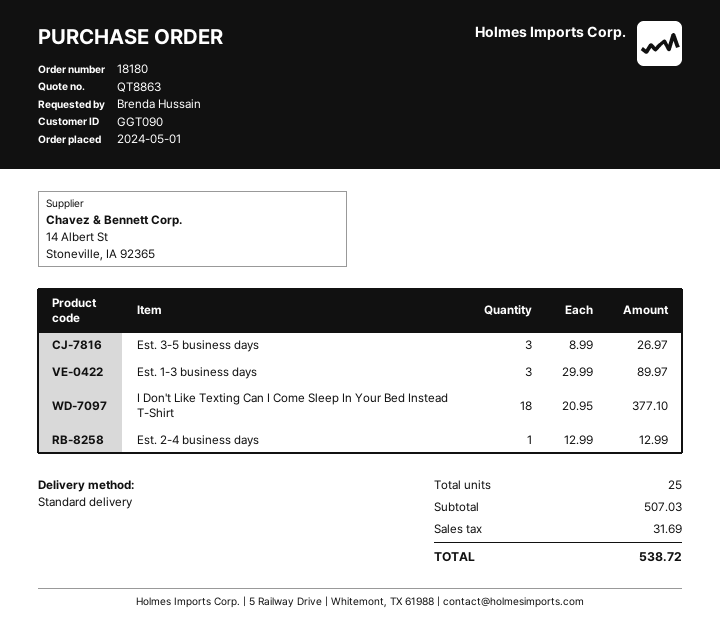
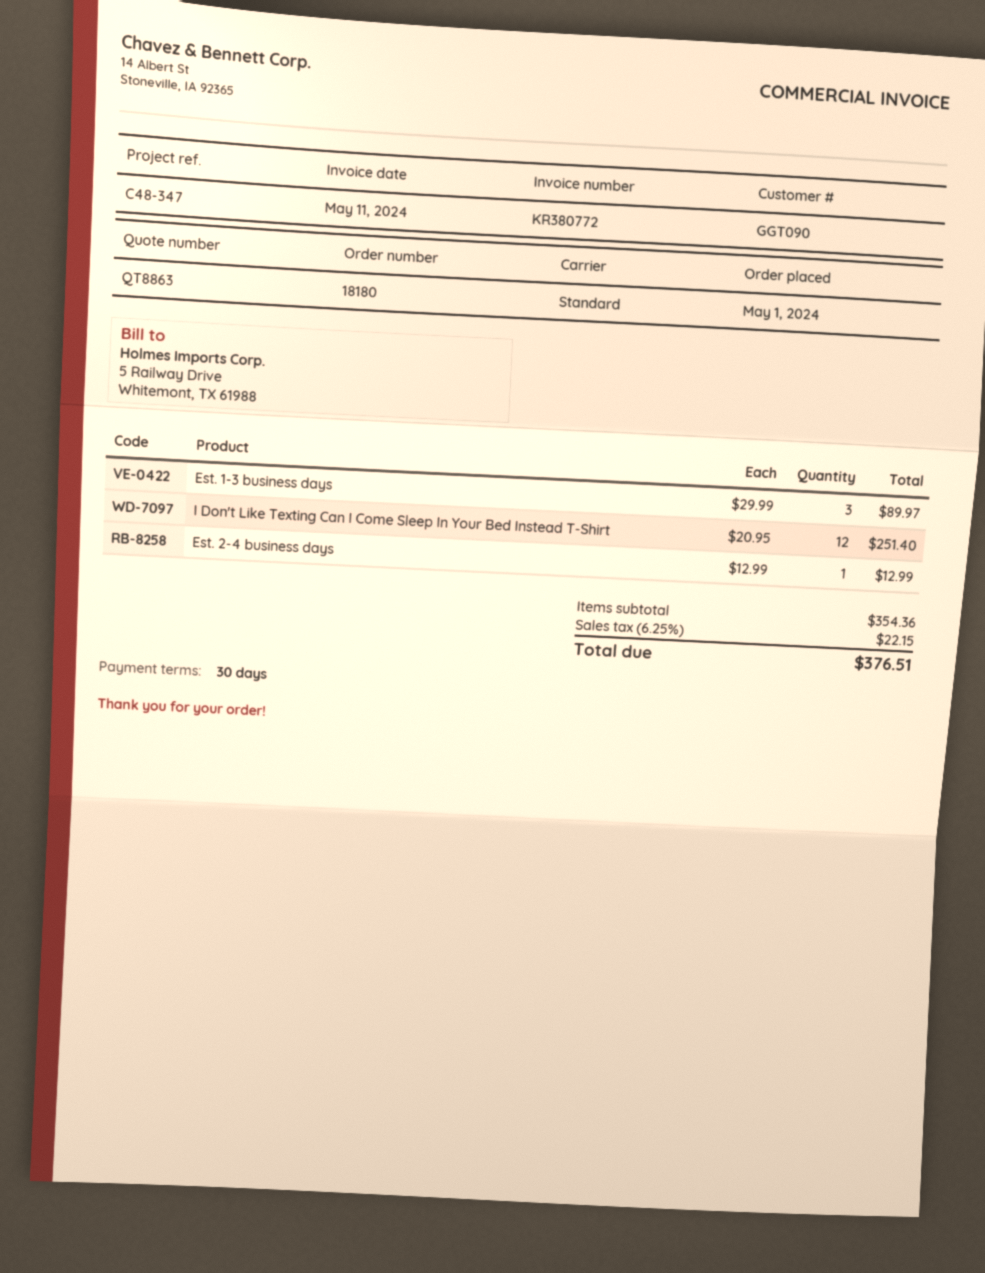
Est. 3-5 business days: 3 x 8.99 = 26.97 -> none
I Don't Like Texting Can I Come Sleep In Your Bed Instead T-Shirt: 18 x 20.95 = 377.10 -> 12 x 20.95 = 251.40
subtotal: 507.03 -> 354.36
tax: 31.69 -> 22.15
total: 538.72 -> 376.51

